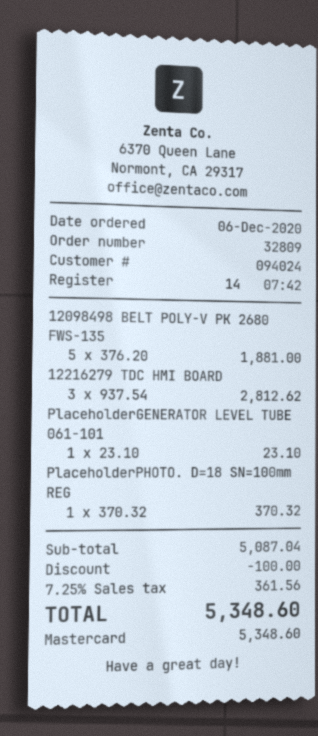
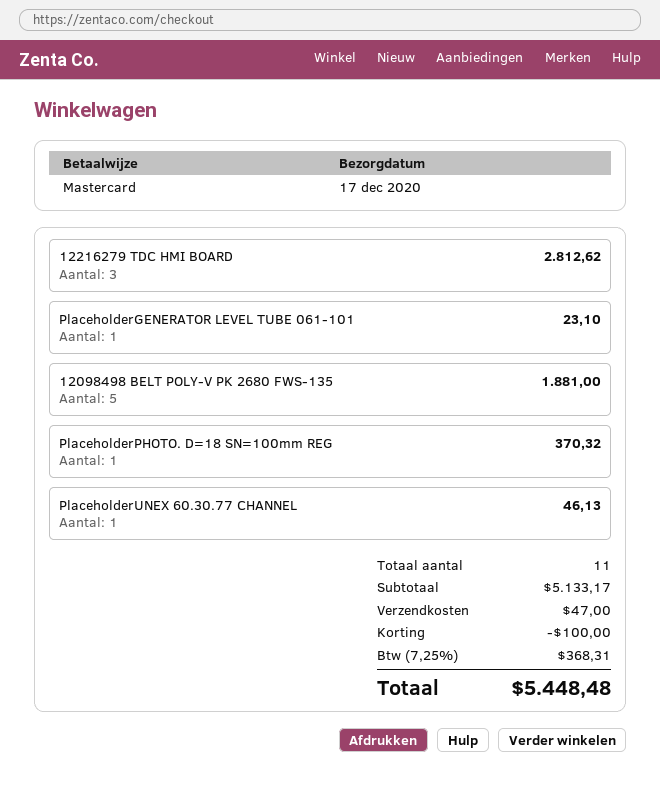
PlaceholderUNEX 60.30.77 CHANNEL: none -> 1 for 46.13
subtotal: 5087.04 -> 5133.17
shipping: none -> 47.00
tax: 7.25% = 361.56 -> 7.25% = 368.31
total: 5348.60 -> 5448.48

